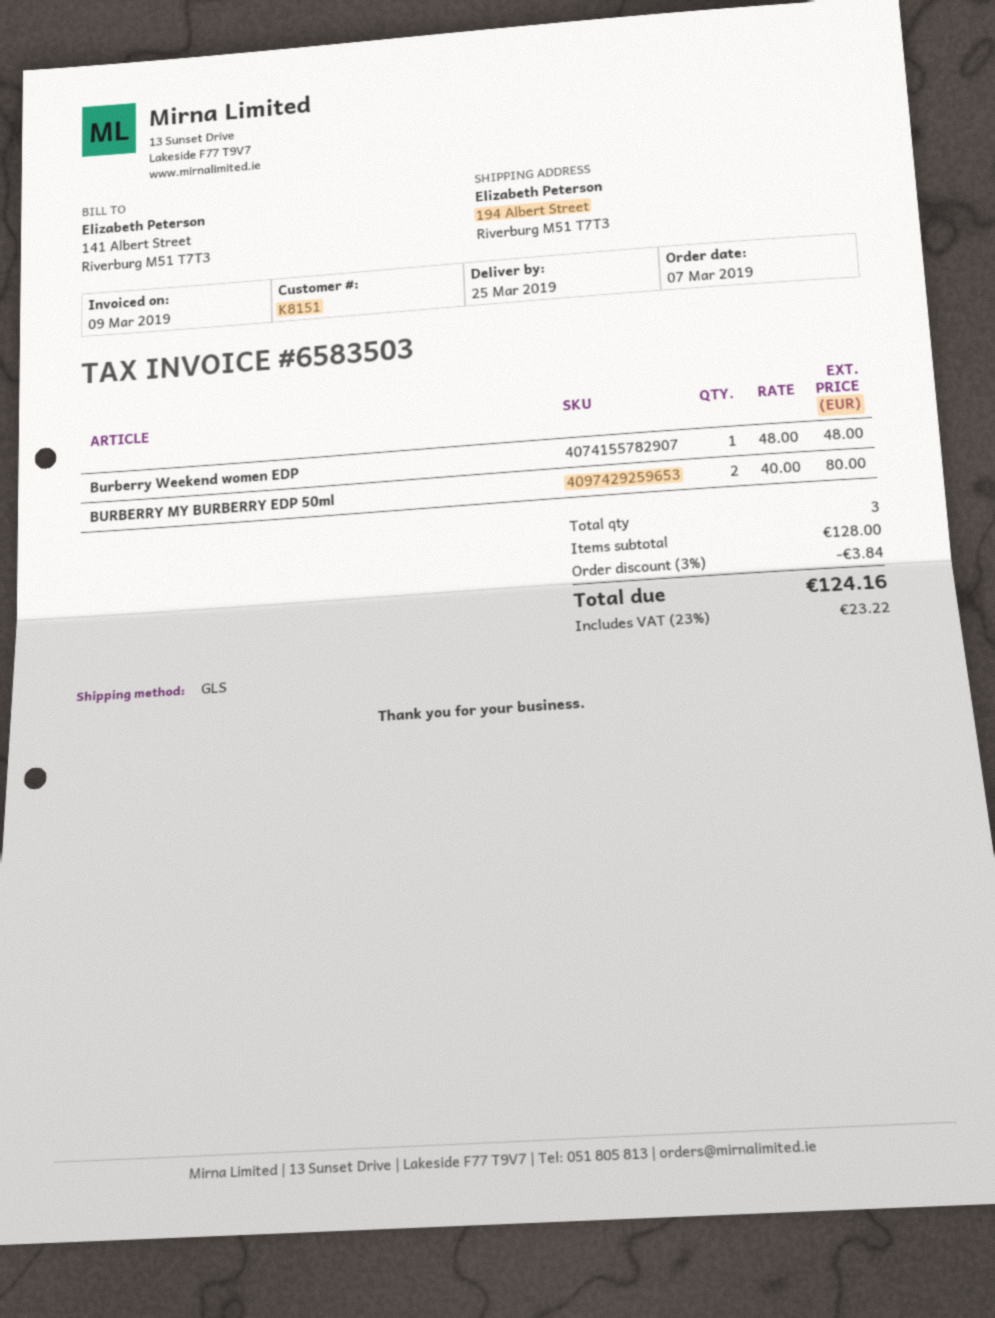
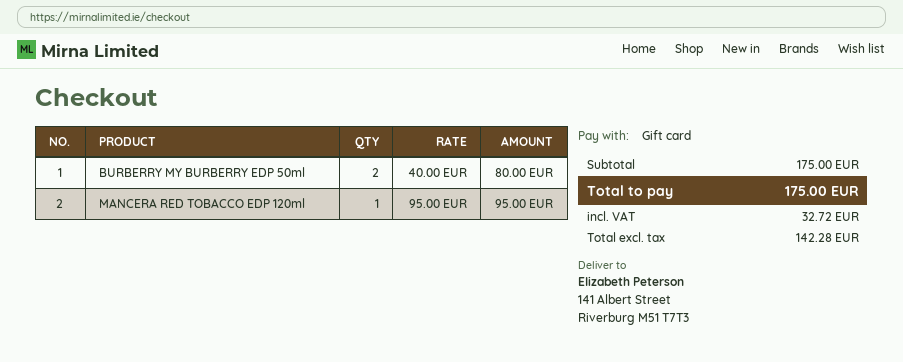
ship to: 194 Albert Street, Riverburg M51 T7T3 -> 141 Albert Street, Riverburg M51 T7T3
Burberry Weekend women EDP: 1 x 48.00 = 48.00 -> none
MANCERA RED TOBACCO EDP 120ml: none -> 1 x 95.00 = 95.00
subtotal: 128.00 -> 175.00
discount: 3% = 3.84 -> none
tax: 23.22 -> 32.72
total: 124.16 -> 175.00

